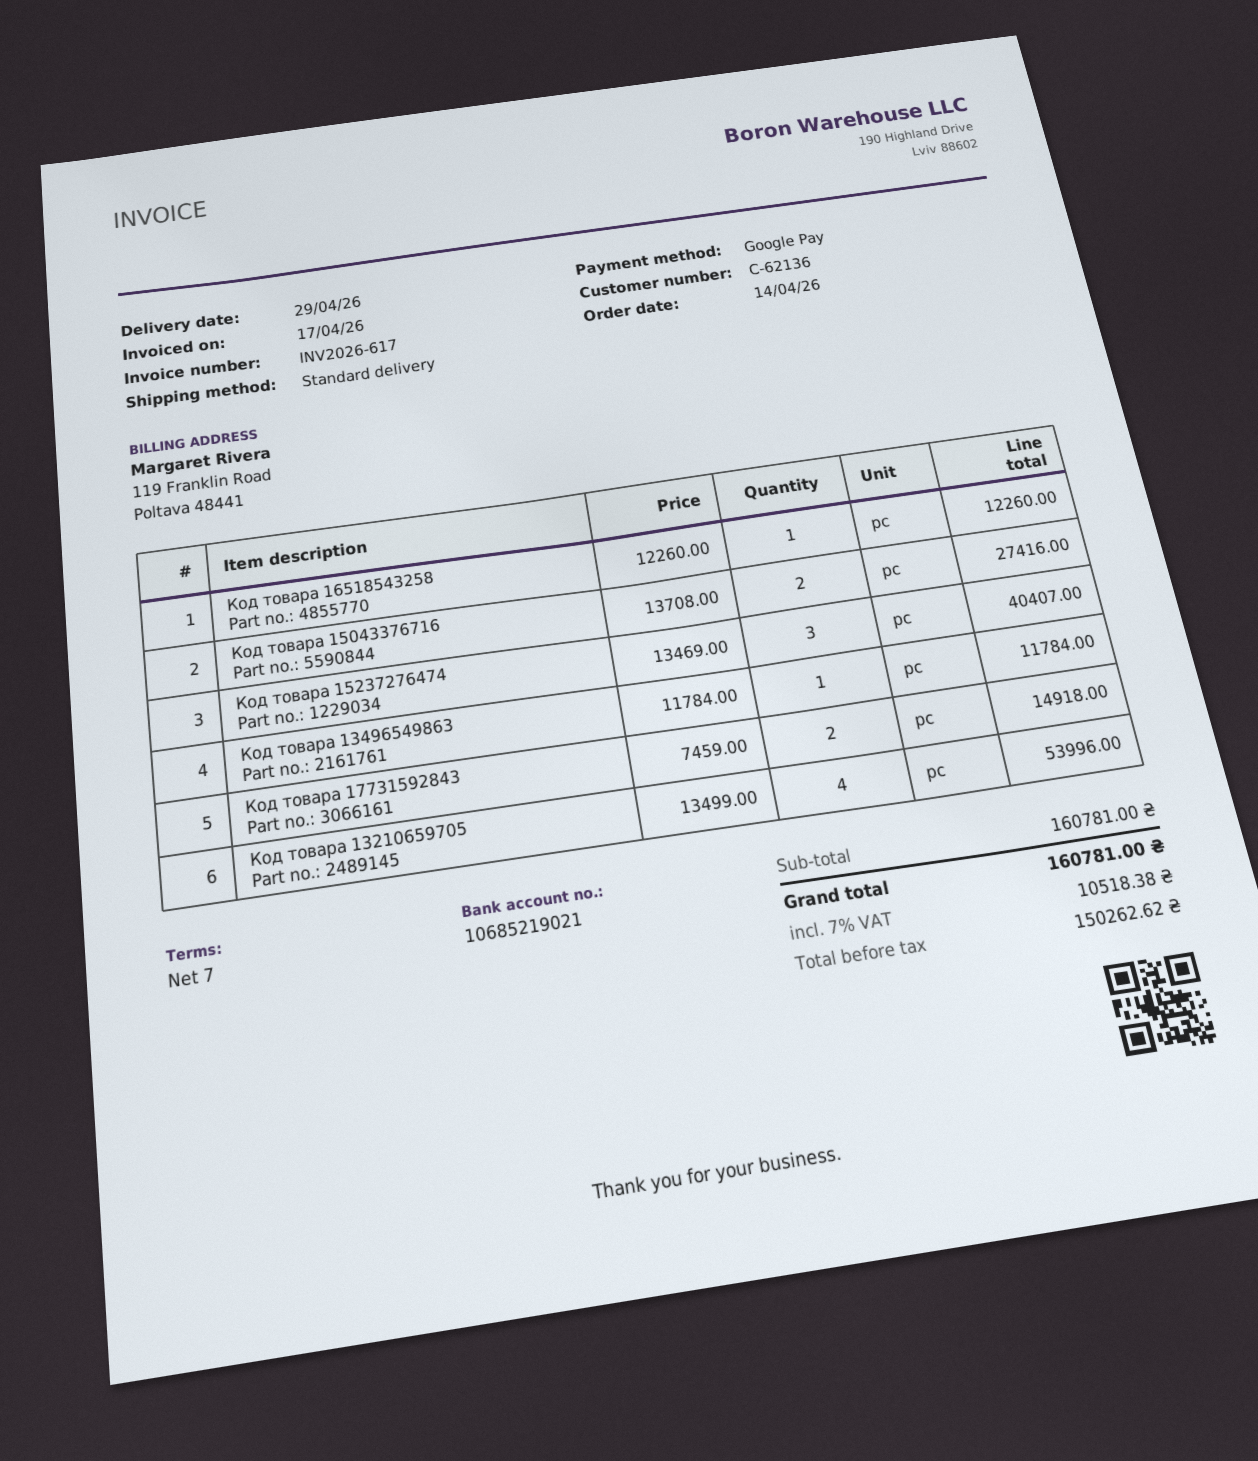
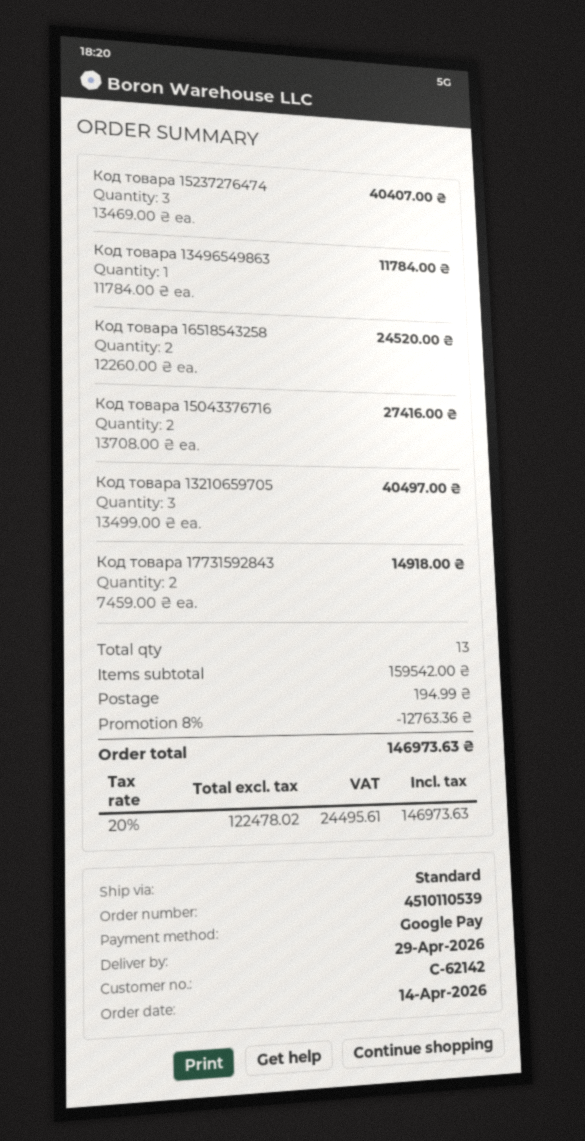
customer number: C-62136 -> C-62142
Код товара 16518543258: 1 x 12260.00 = 12260.00 -> 2 x 12260.00 = 24520.00
Код товара 13210659705: 4 x 13499.00 = 53996.00 -> 3 x 13499.00 = 40497.00
subtotal: 160781.00 -> 159542.00
discount: none -> 8% = 12763.36
shipping: none -> 194.99
net: 150262.62 -> 122478.02
tax: 7% = 10518.38 -> 20% = 24495.61
total: 160781.00 -> 146973.63

